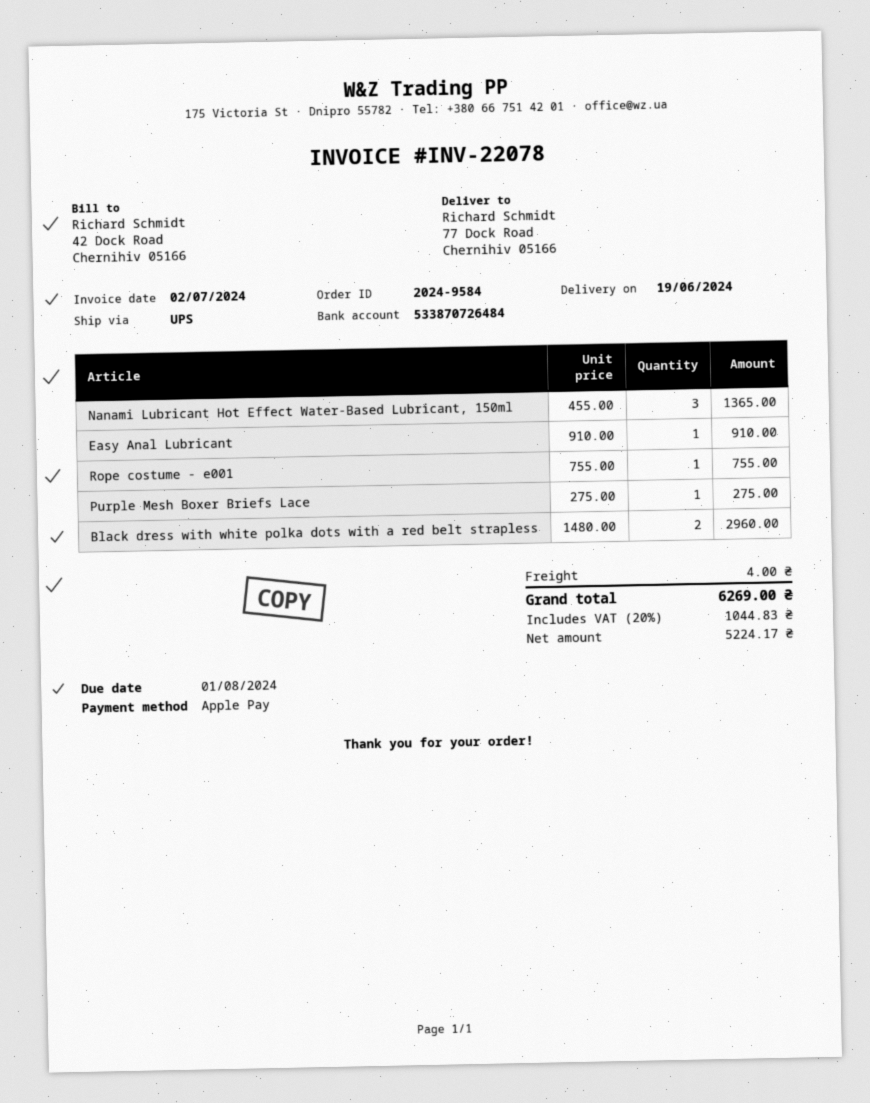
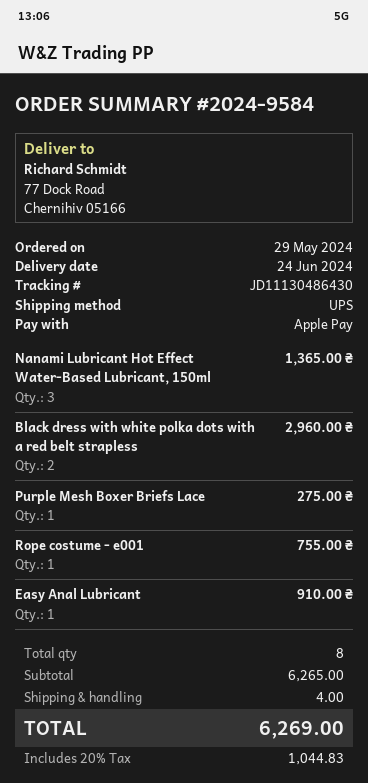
delivery date: 2024-06-19 -> 2024-06-24

